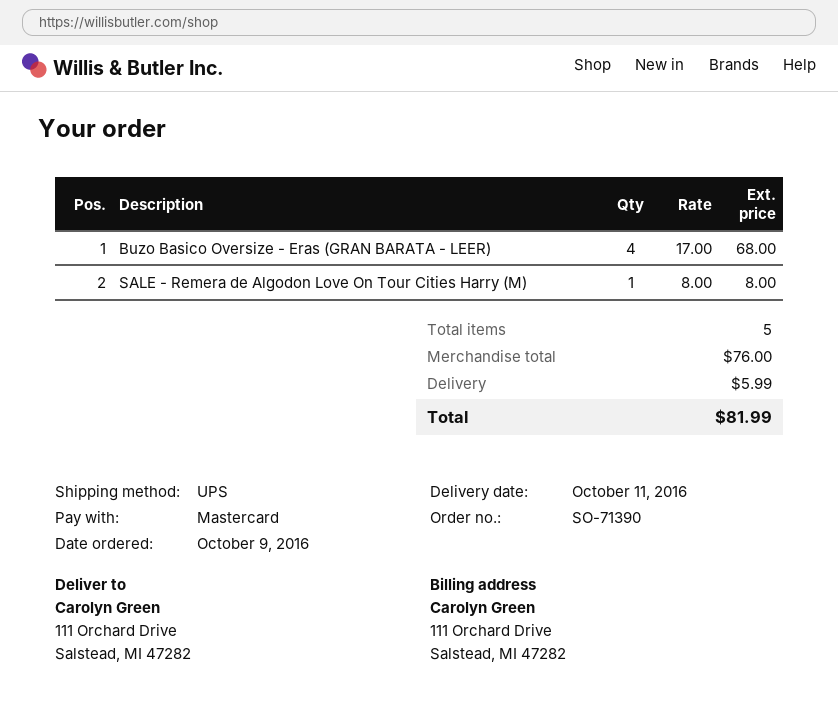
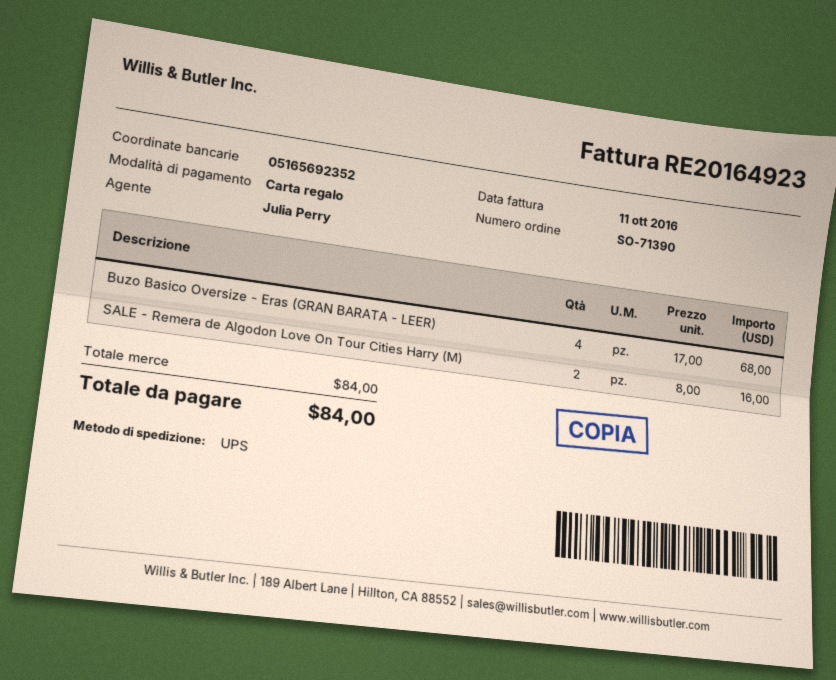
payment method: Mastercard -> gift card
SALE - Remera de Algodon Love On Tour Cities Harry (M): 1 x 8.00 = 8.00 -> 2 x 8.00 = 16.00
subtotal: 76.00 -> 84.00
shipping: 5.99 -> none
total: 81.99 -> 84.00

